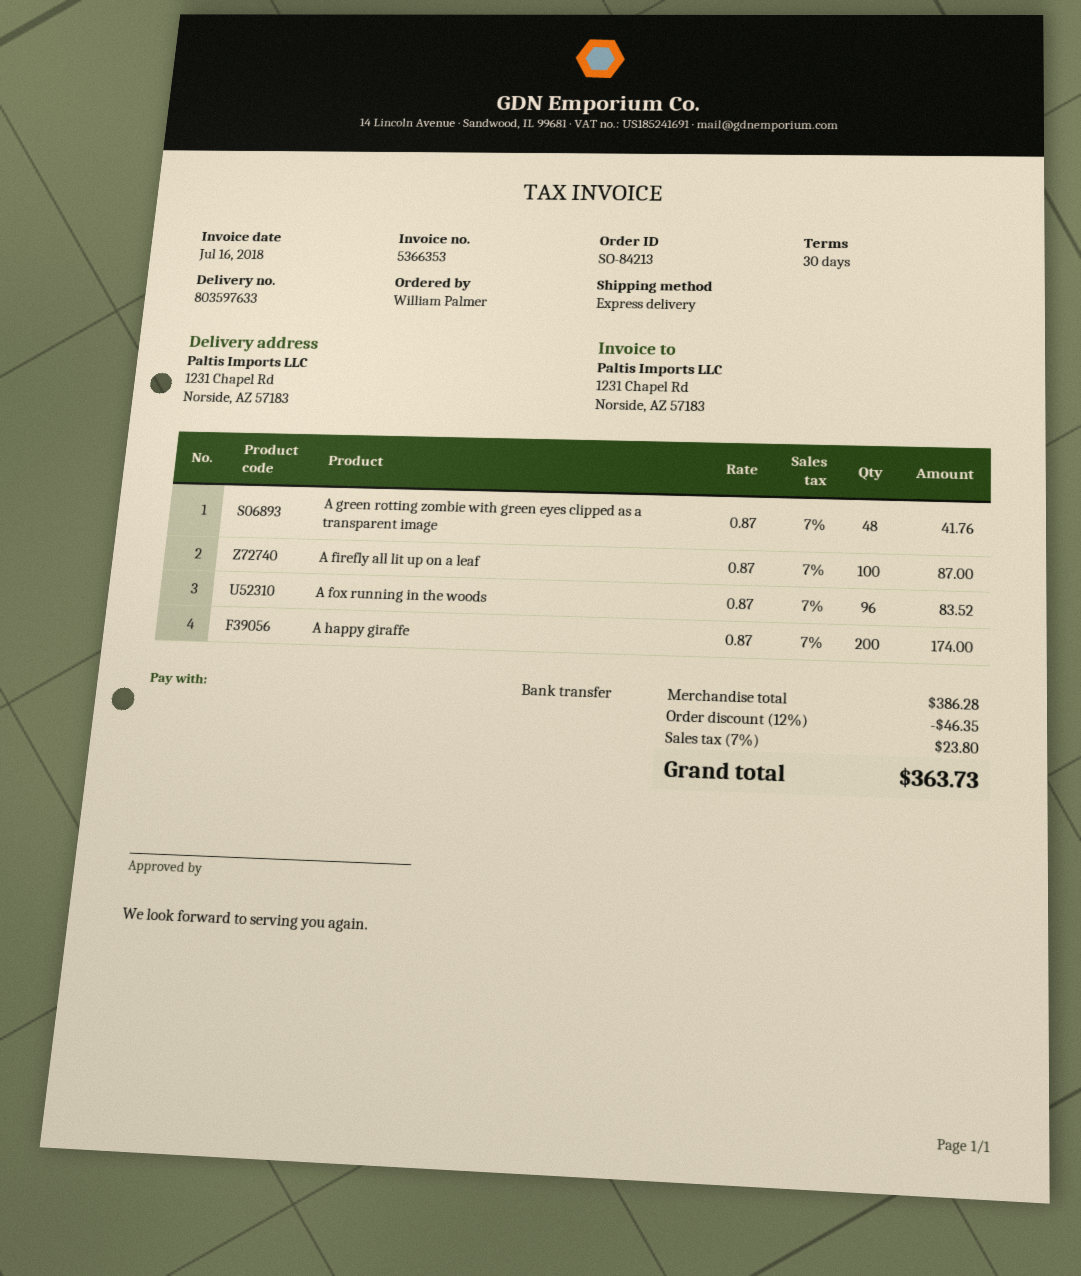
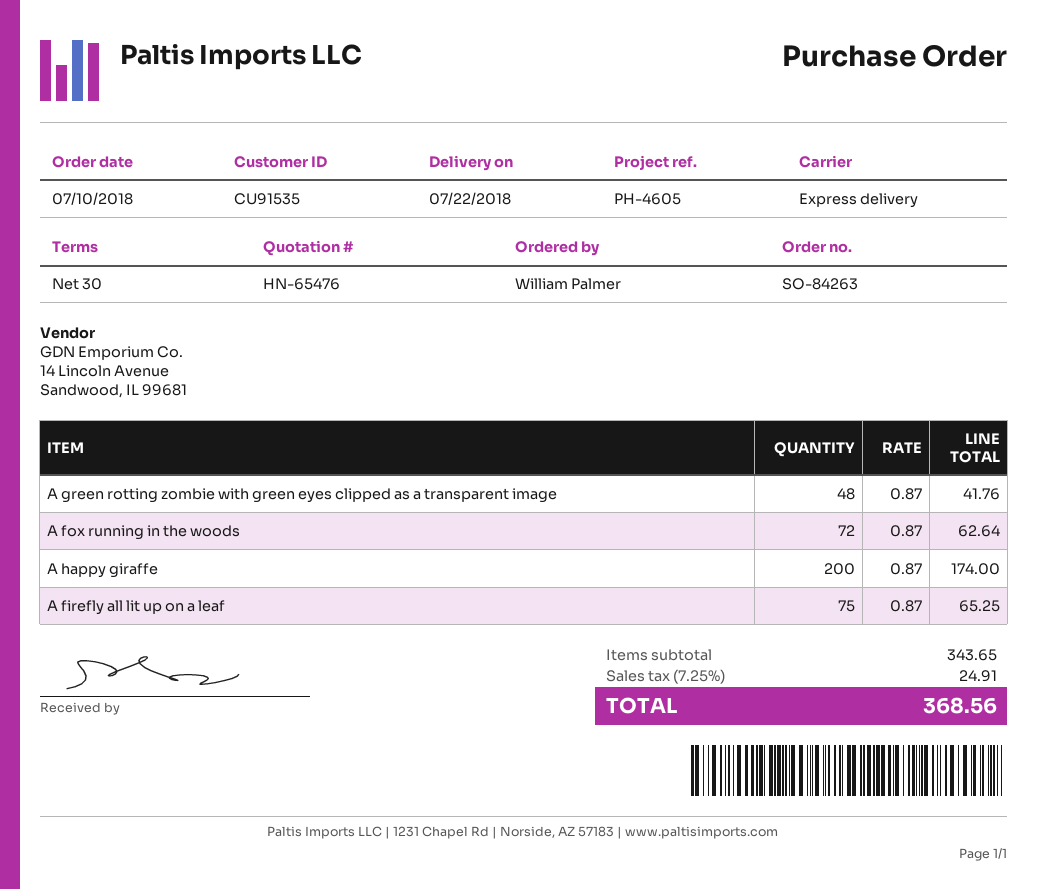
order number: SO-84213 -> SO-84263
A firefly all lit up on a leaf: 100 x 0.87 = 87.00 -> 75 x 0.87 = 65.25
A fox running in the woods: 96 x 0.87 = 83.52 -> 72 x 0.87 = 62.64
subtotal: 386.28 -> 343.65
discount: 12% = 46.35 -> none
tax: 7% = 23.80 -> 7.25% = 24.91
total: 363.73 -> 368.56

